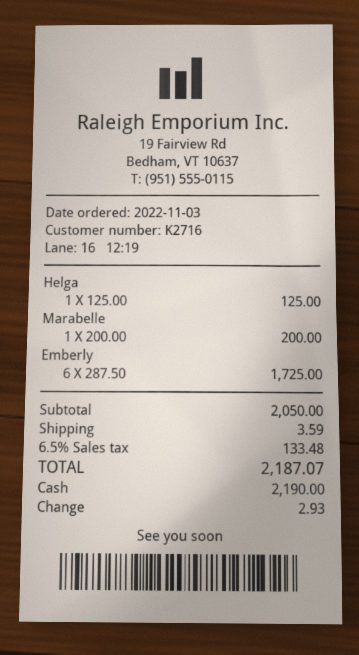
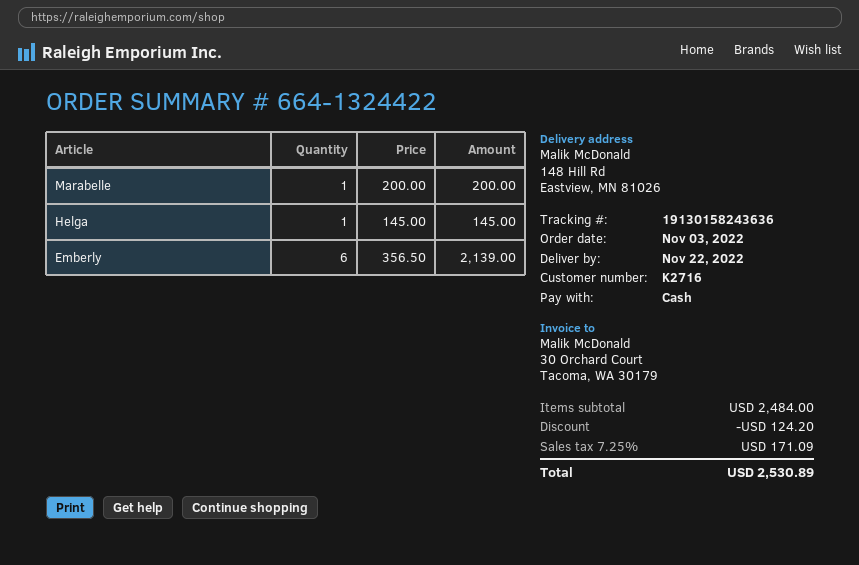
Helga: 1 x 125.00 = 125.00 -> 1 x 145.00 = 145.00
Emberly: 6 x 287.50 = 1725.00 -> 6 x 356.50 = 2139.00
subtotal: 2050.00 -> 2484.00
discount: none -> 124.20
shipping: 3.59 -> none
tax: 6.5% = 133.48 -> 7.25% = 171.09
total: 2187.07 -> 2530.89

